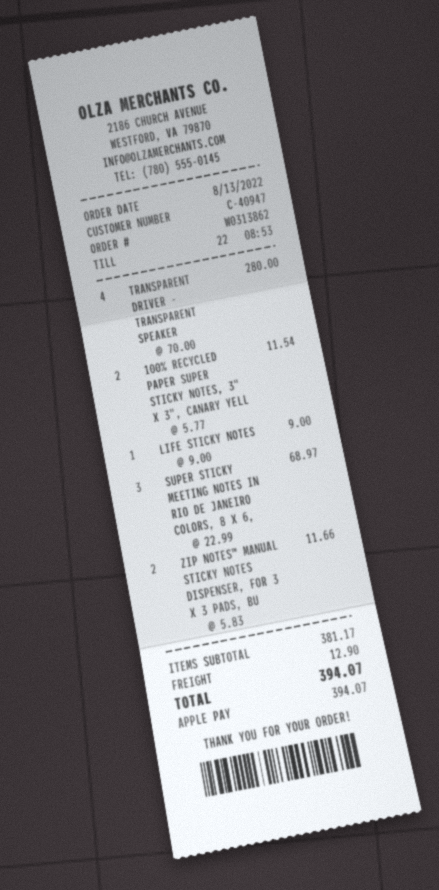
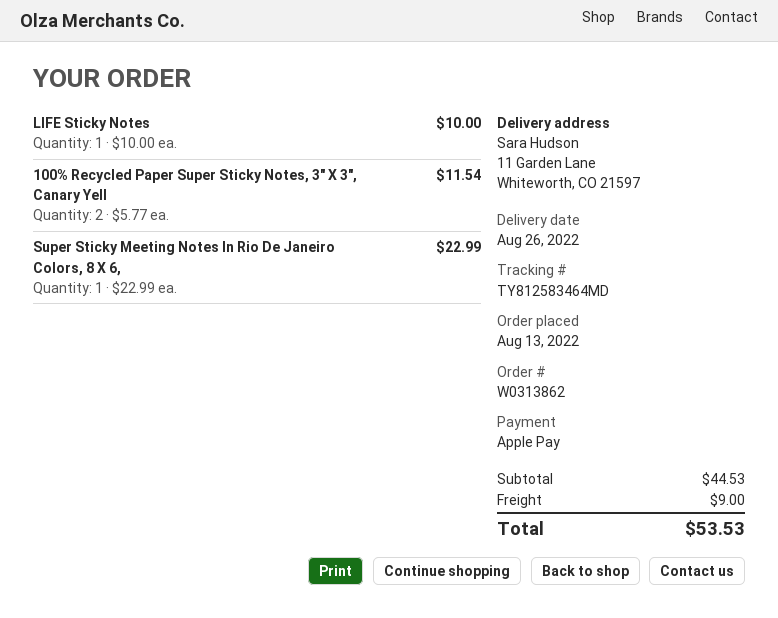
TRANSPARENT DRIVER - TRANSPARENT SPEAKER: 4 x 70.00 = 280.00 -> none
LIFE STICKY NOTES: 1 x 9.00 = 9.00 -> 1 x 10.00 = 10.00
SUPER STICKY MEETING NOTES IN RIO DE JANEIRO COLORS, 8 X 6,: 3 x 22.99 = 68.97 -> 1 x 22.99 = 22.99
ZIP NOTES™ MANUAL STICKY NOTES DISPENSER, FOR 3 X 3 PADS, BU: 2 x 5.83 = 11.66 -> none
subtotal: 381.17 -> 44.53
shipping: 12.90 -> 9.00
total: 394.07 -> 53.53

